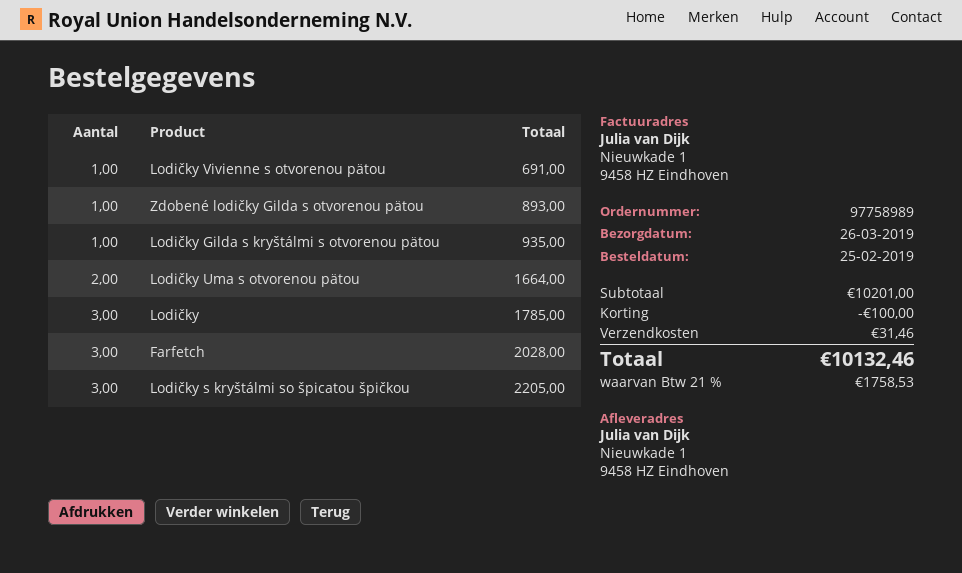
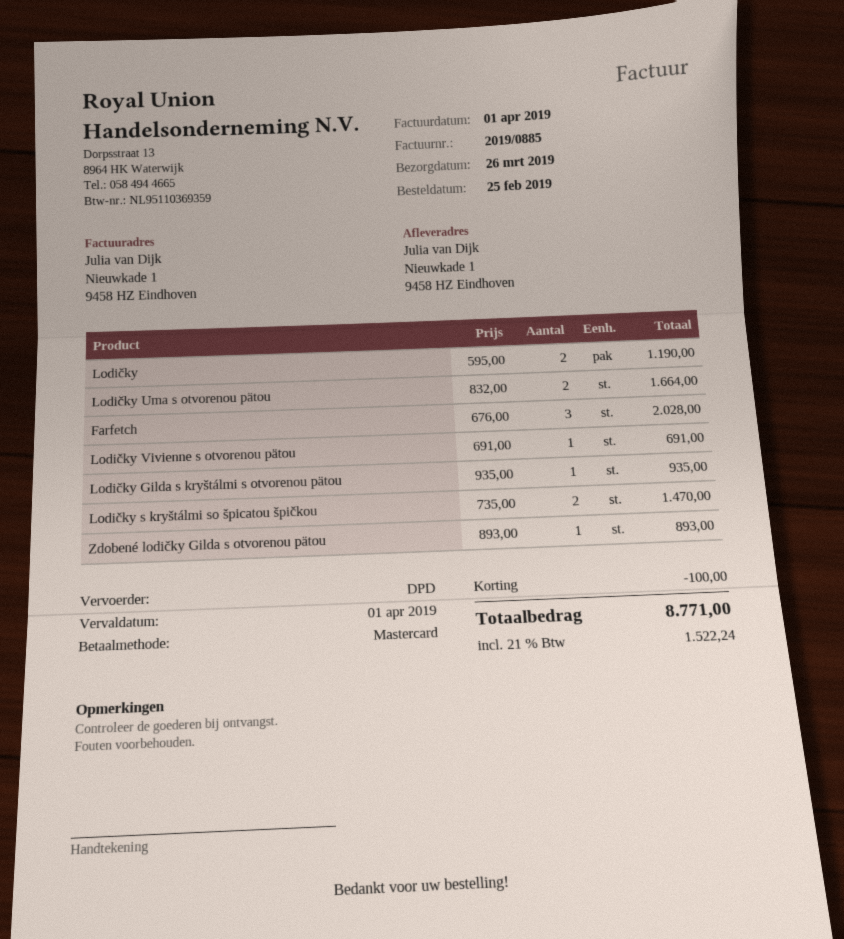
Lodičky: 3 for 1785.00 -> 2 for 1190.00
Lodičky s kryštálmi so špicatou špičkou: 3 for 2205.00 -> 2 for 1470.00
shipping: 31.46 -> none
tax: 21% = 1758.53 -> 21% = 1522.24
total: 10132.46 -> 8771.00

